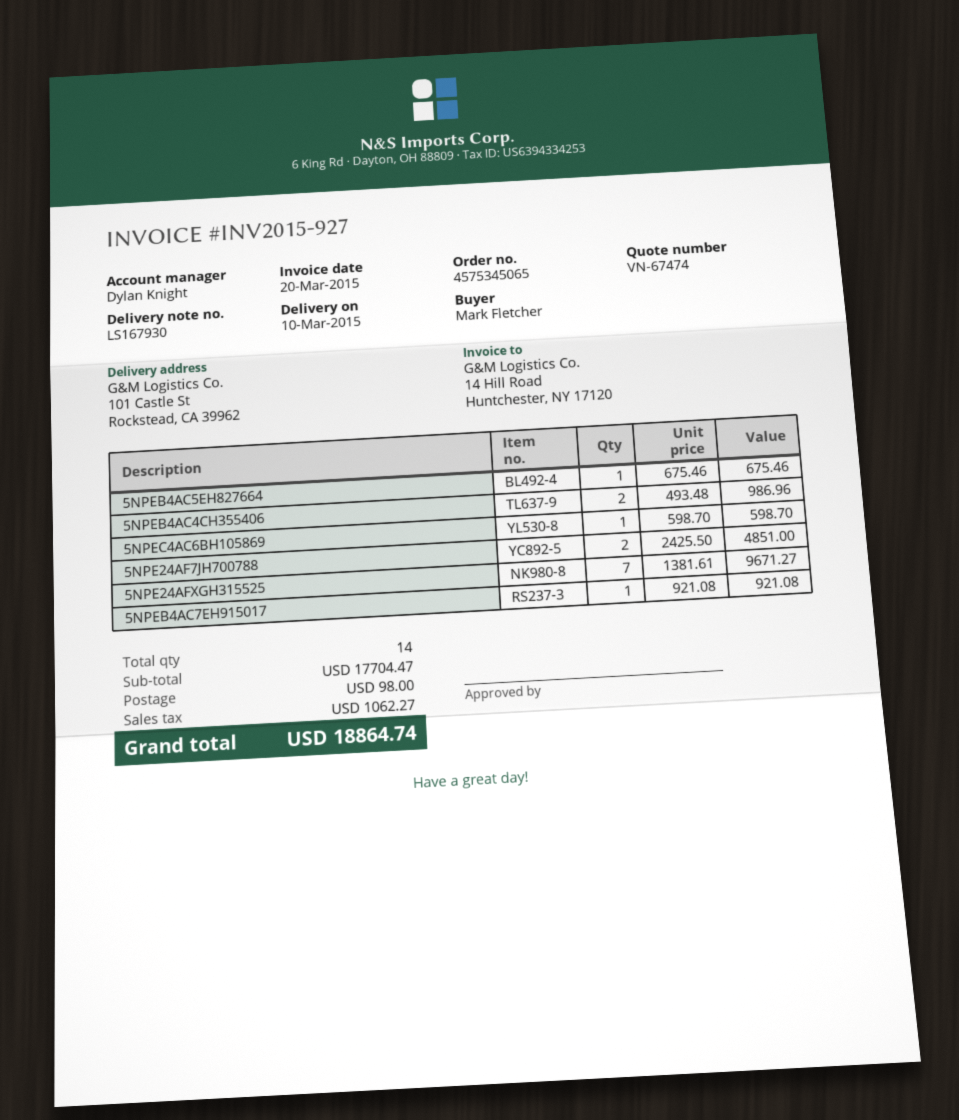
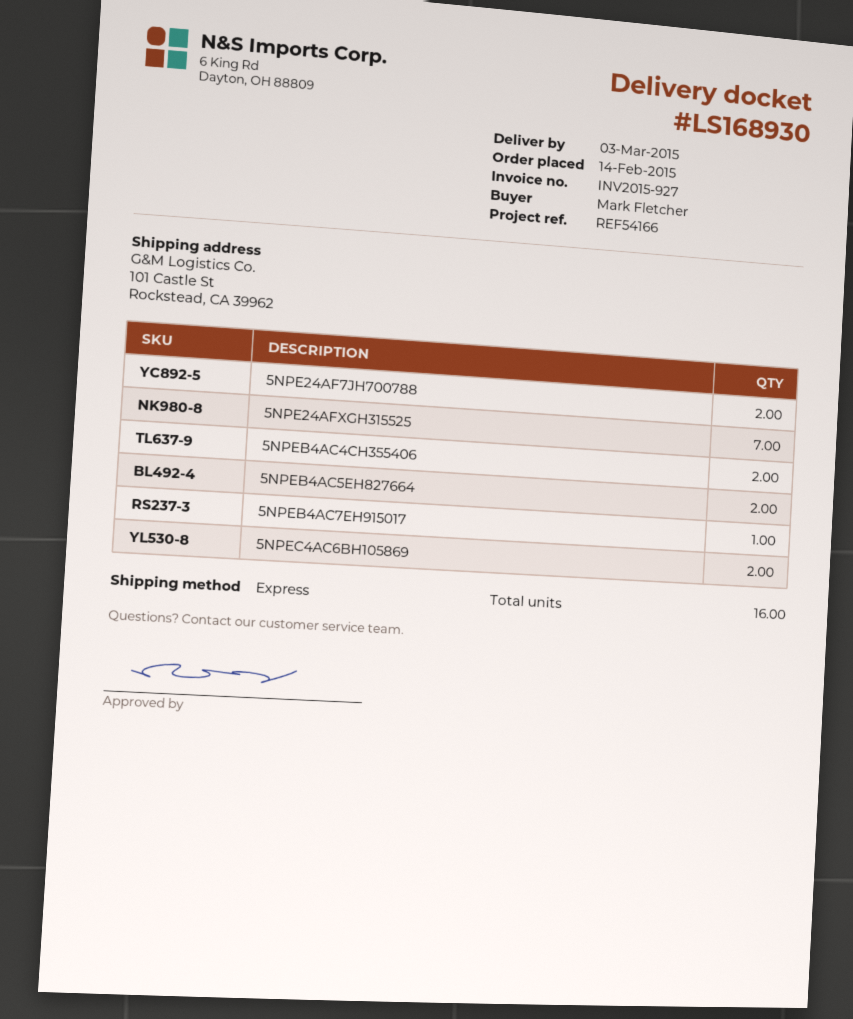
delivery note number: LS167930 -> LS168930
delivery date: 2015-03-10 -> 2015-03-03
5NPEB4AC5EH827664: 1 -> 2
5NPEC4AC6BH105869: 1 -> 2
total quantity: 14 -> 16

